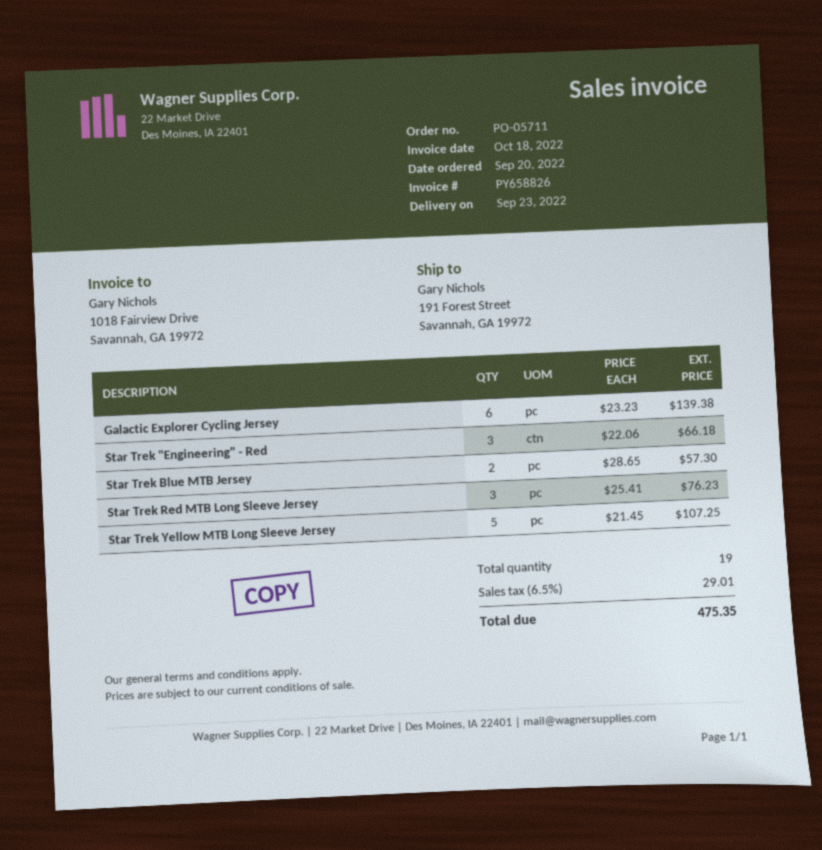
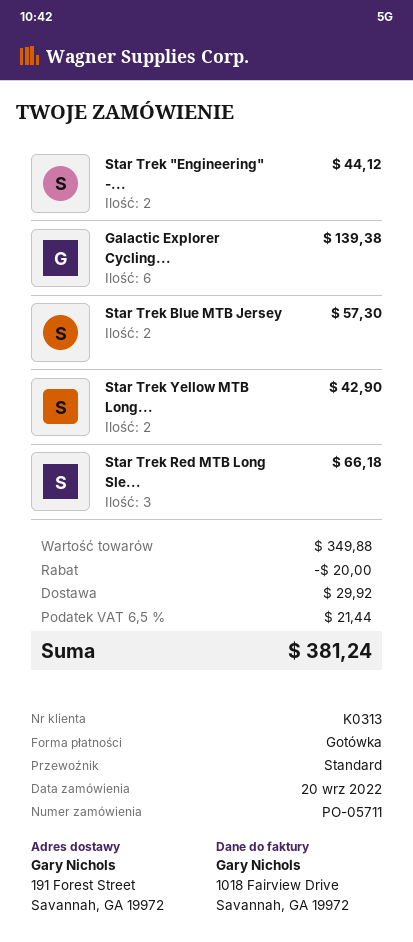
Star Trek "Engineering" - Red: 3 for 66.18 -> 2 for 44.12
Star Trek Red MTB Long Sleeve Jersey: 3 for 76.23 -> 3 for 66.18
Star Trek Yellow MTB Long Sleeve Jersey: 5 for 107.25 -> 2 for 42.90
discount: none -> 20.00
shipping: none -> 29.92
tax: 6.5% = 29.01 -> 6.5% = 21.44
total: 475.35 -> 381.24

